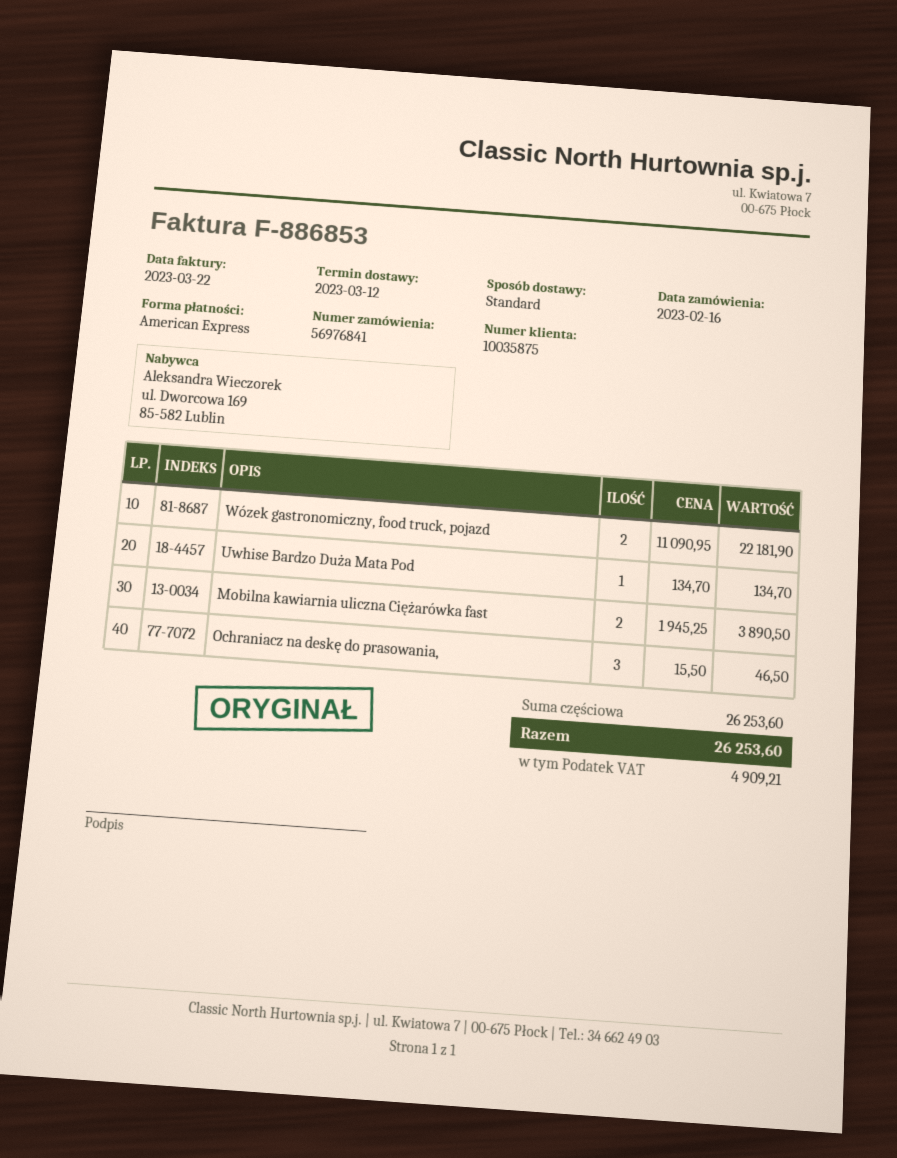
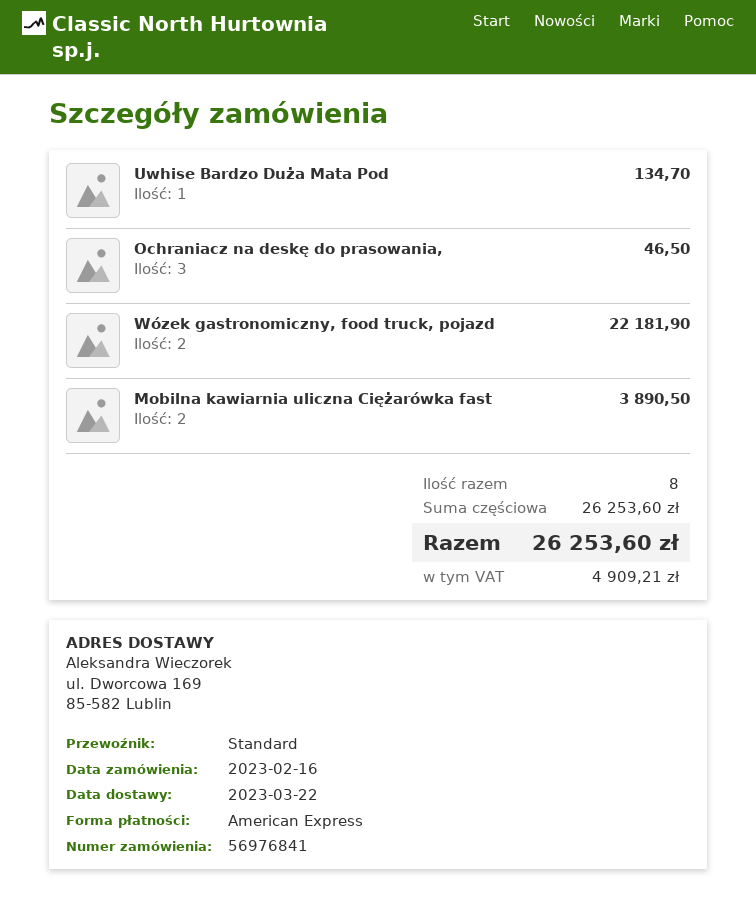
delivery date: 2023-03-12 -> 2023-03-22

